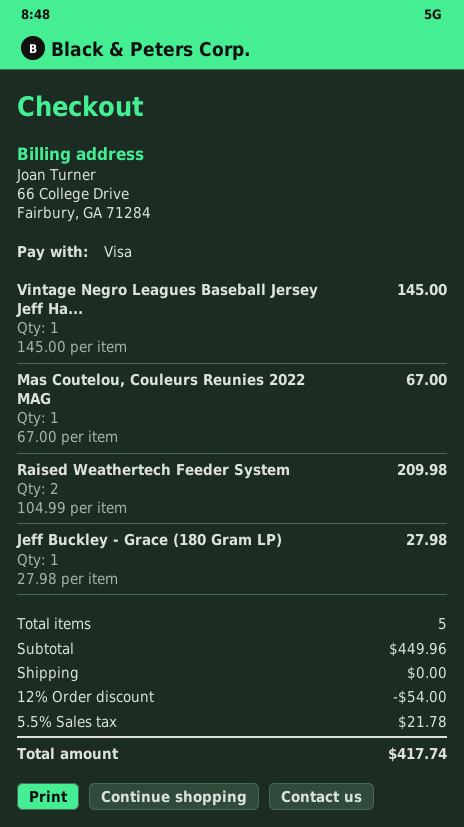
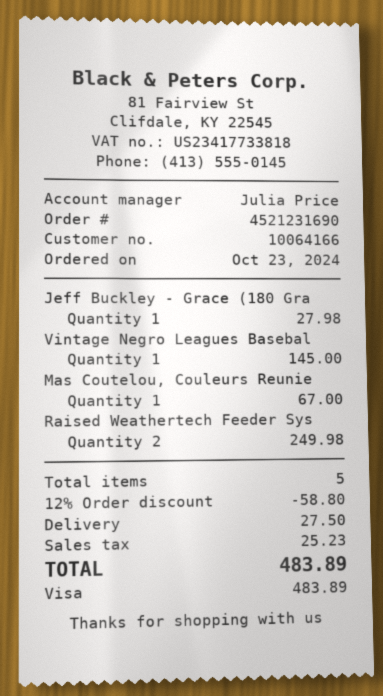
Raised Weathertech Feeder System: 2 for 209.98 -> 2 for 249.98
discount: 12% = 54.00 -> 12% = 58.80
shipping: 0.00 -> 27.50
tax: 21.78 -> 25.23
total: 417.74 -> 483.89

